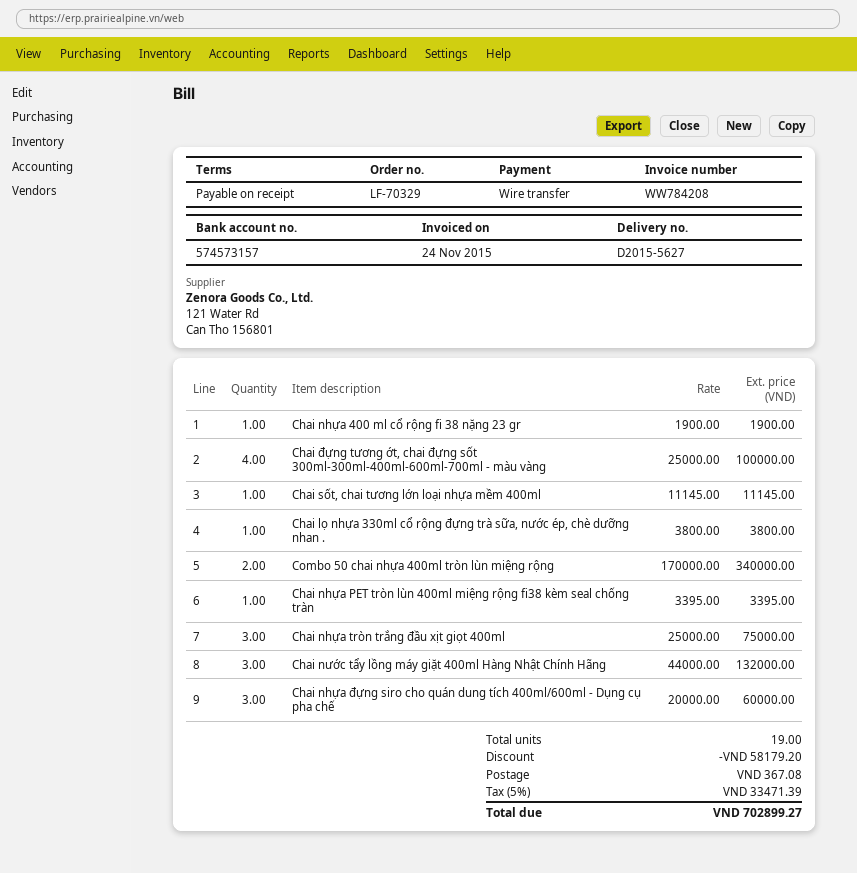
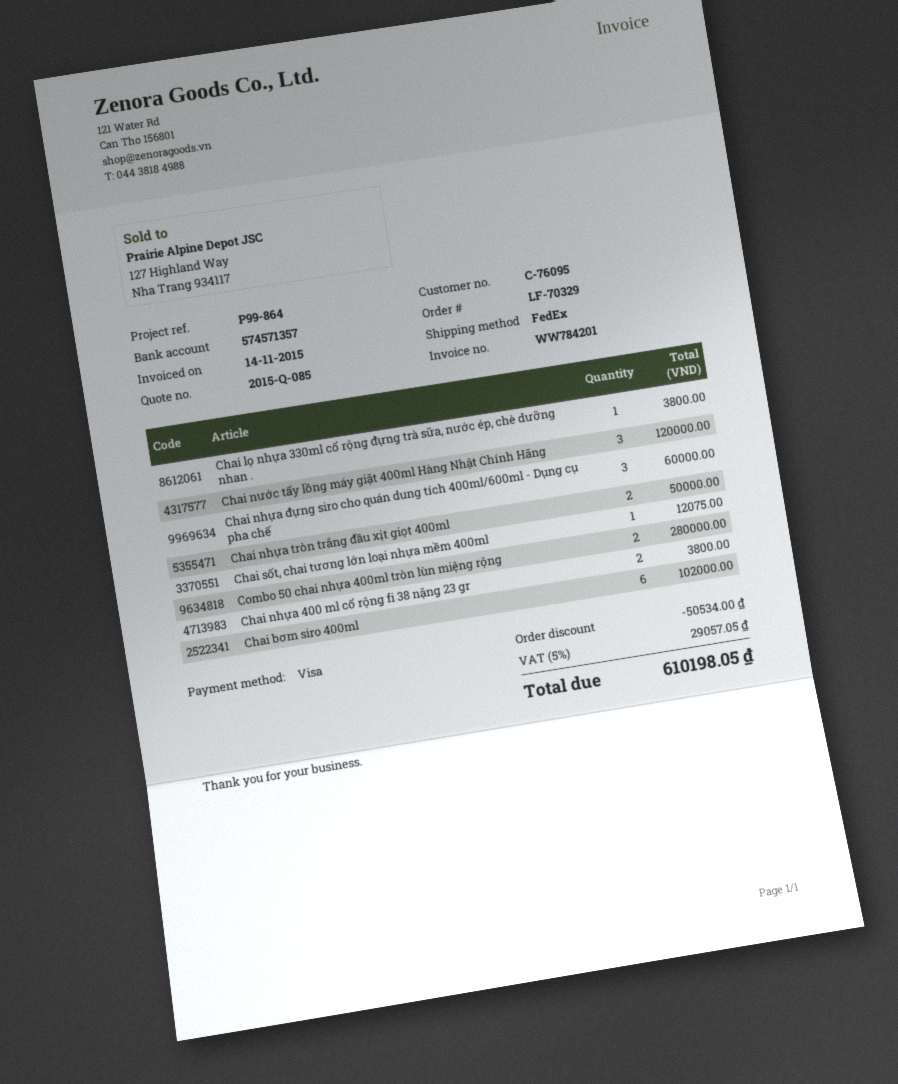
invoice number: WW784208 -> WW784201
invoice date: 2015-11-24 -> 2015-11-14
payment method: bank transfer -> Visa
bank account: 574573157 -> 574571357
Chai nhựa 400 ml cổ rộng fi 38 nặng 23 gr: 1 for 1900.00 -> 2 for 3800.00
Chai đựng tương ớt, chai đựng sốt 300ml-300ml-400ml-600ml-700ml - màu vàng: 4 for 100000.00 -> none
Chai sốt, chai tương lớn loại nhựa mềm 400ml: 1 for 11145.00 -> 1 for 12075.00
Combo 50 chai nhựa 400ml tròn lùn miệng rộng: 2 for 340000.00 -> 2 for 280000.00
Chai nhựa PET tròn lùn 400ml miệng rộng fi38 kèm seal chống tràn: 1 for 3395.00 -> none
Chai nhựa tròn trắng đầu xịt giọt 400ml: 3 for 75000.00 -> 2 for 50000.00
Chai nước tẩy lồng máy giặt 400ml Hàng Nhật Chính Hãng: 3 for 132000.00 -> 3 for 120000.00
Chai bơm siro 400ml: none -> 6 for 102000.00
discount: 58179.20 -> 50534.00
shipping: 367.08 -> none
tax: 5% = 33471.39 -> 5% = 29057.05
total: 702899.27 -> 610198.05

